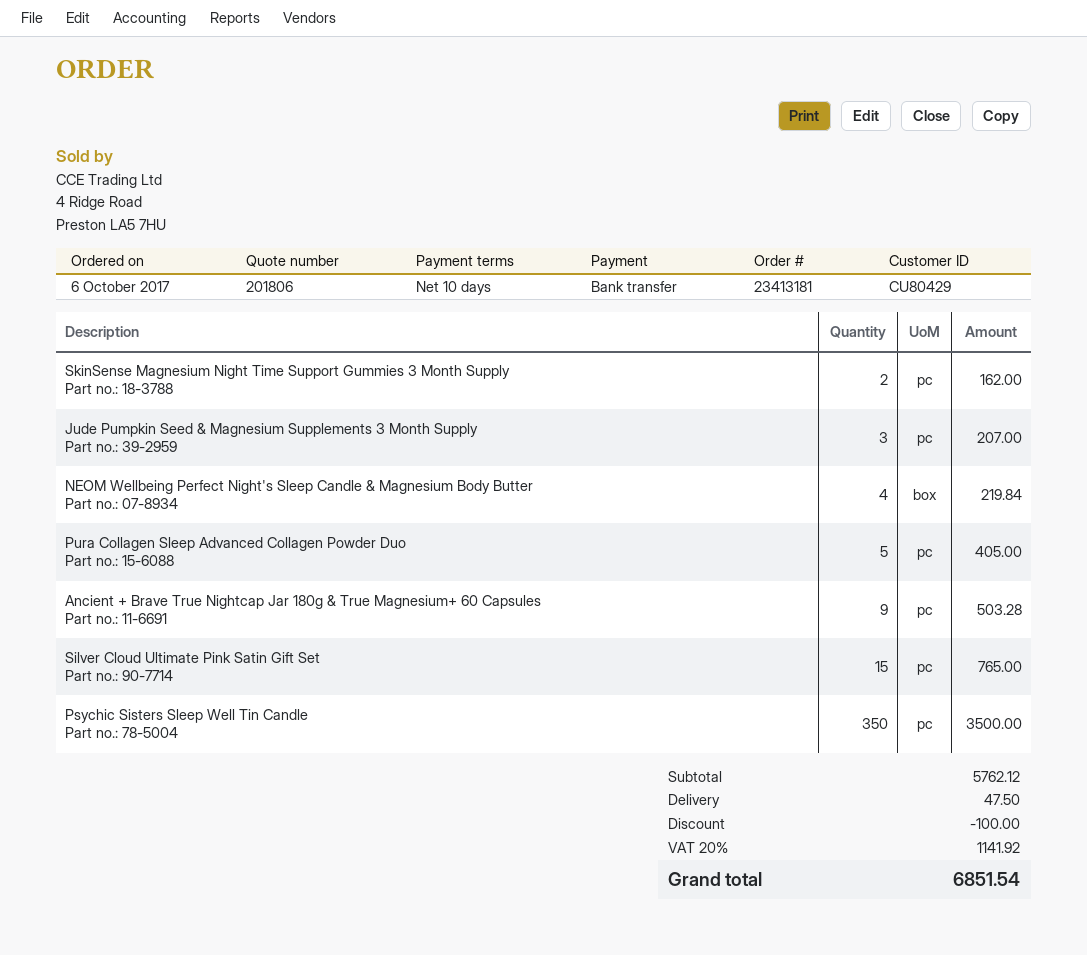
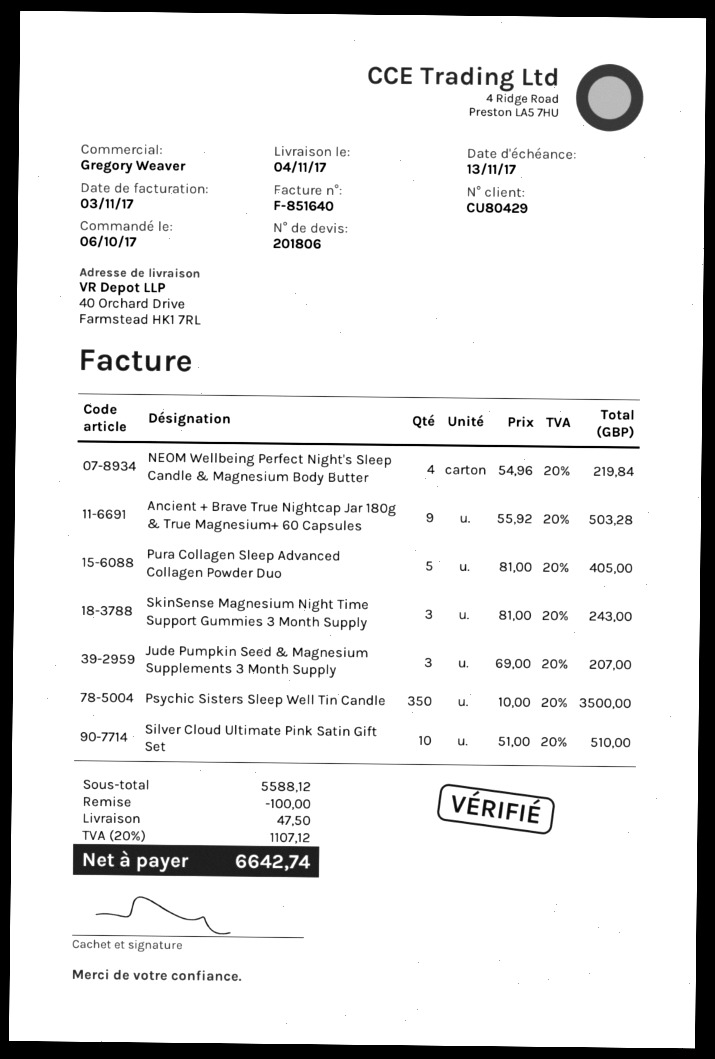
SkinSense Magnesium Night Time Support Gummies 3 Month Supply: 2 for 162.00 -> 3 for 243.00
Silver Cloud Ultimate Pink Satin Gift Set: 15 for 765.00 -> 10 for 510.00
subtotal: 5762.12 -> 5588.12
tax: 20% = 1141.92 -> 20% = 1107.12
total: 6851.54 -> 6642.74

